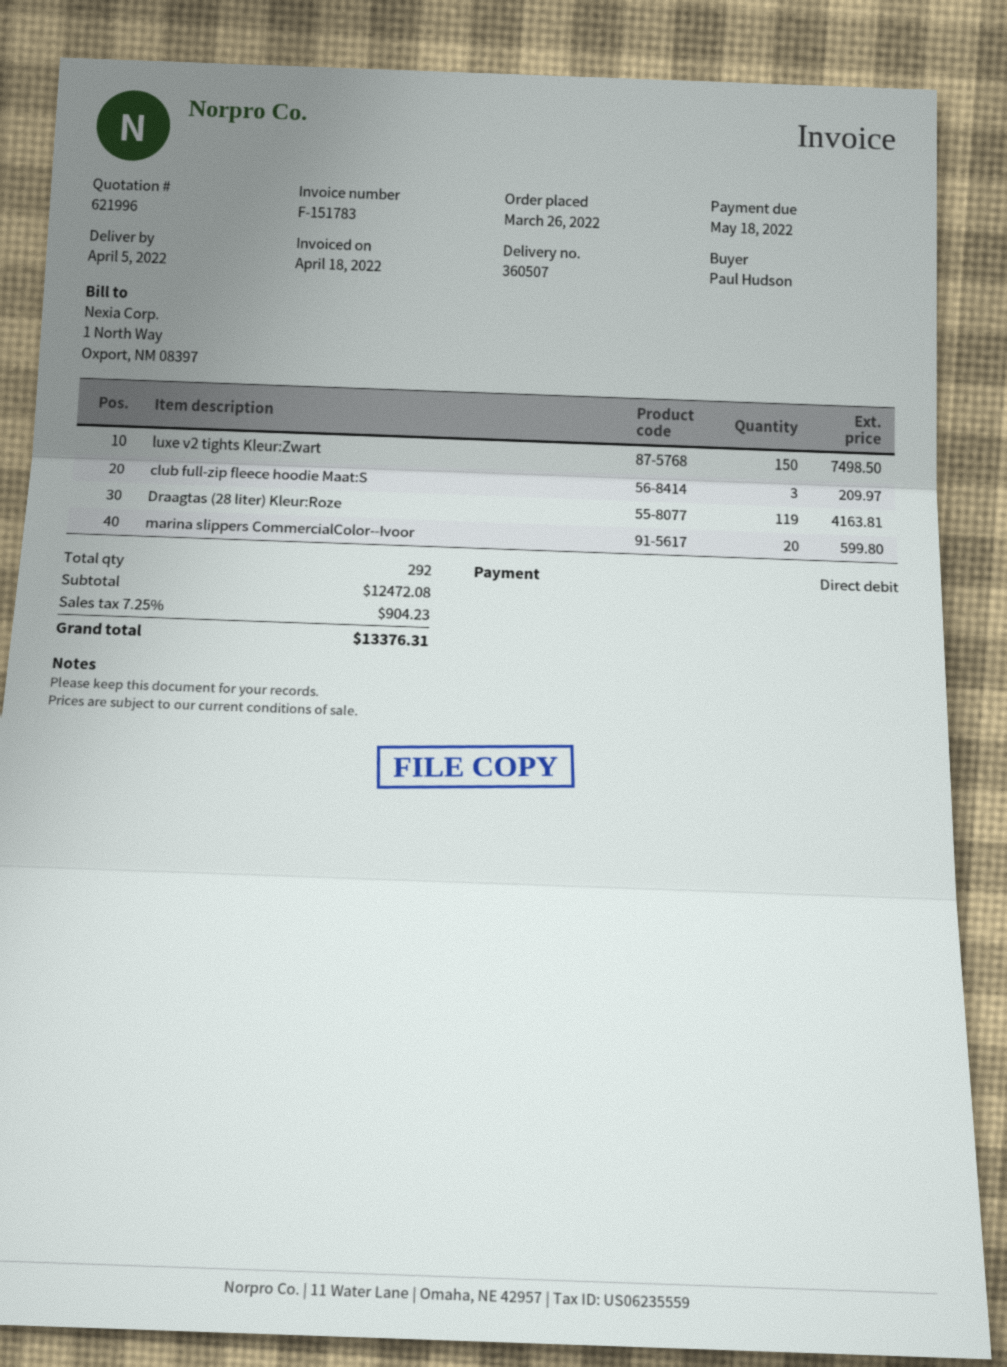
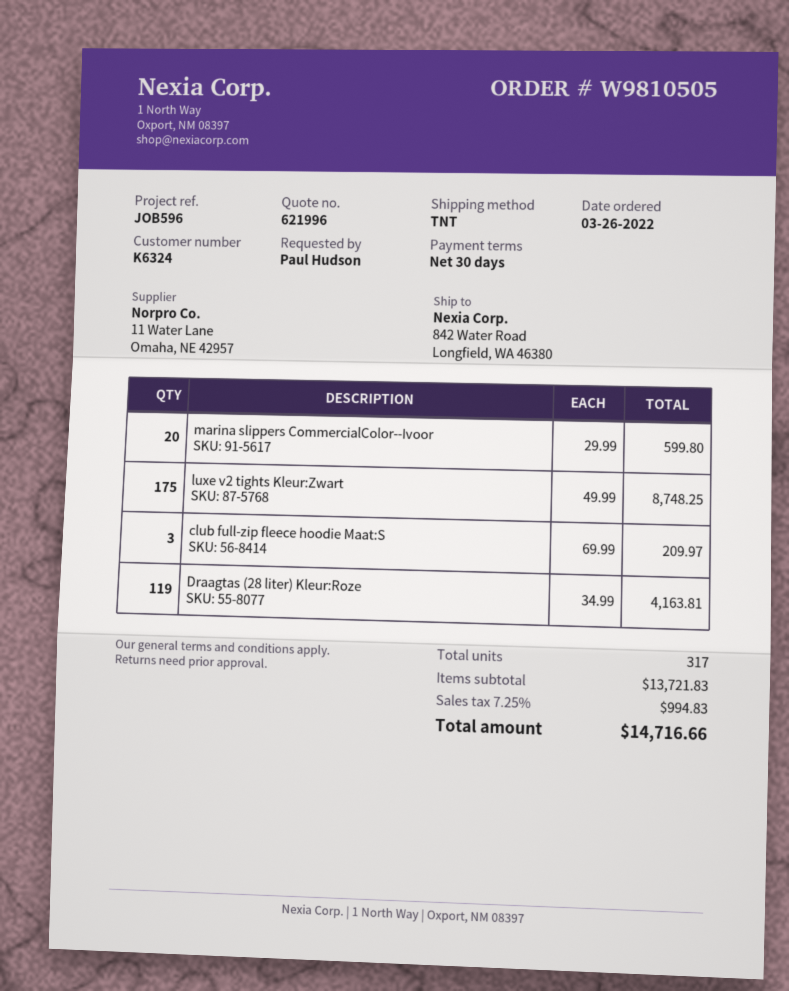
luxe v2 tights Kleur:Zwart: 150 for 7498.50 -> 175 for 8748.25
total quantity: 292 -> 317
subtotal: 12472.08 -> 13721.83
tax: 7.25% = 904.23 -> 7.25% = 994.83
total: 13376.31 -> 14716.66

